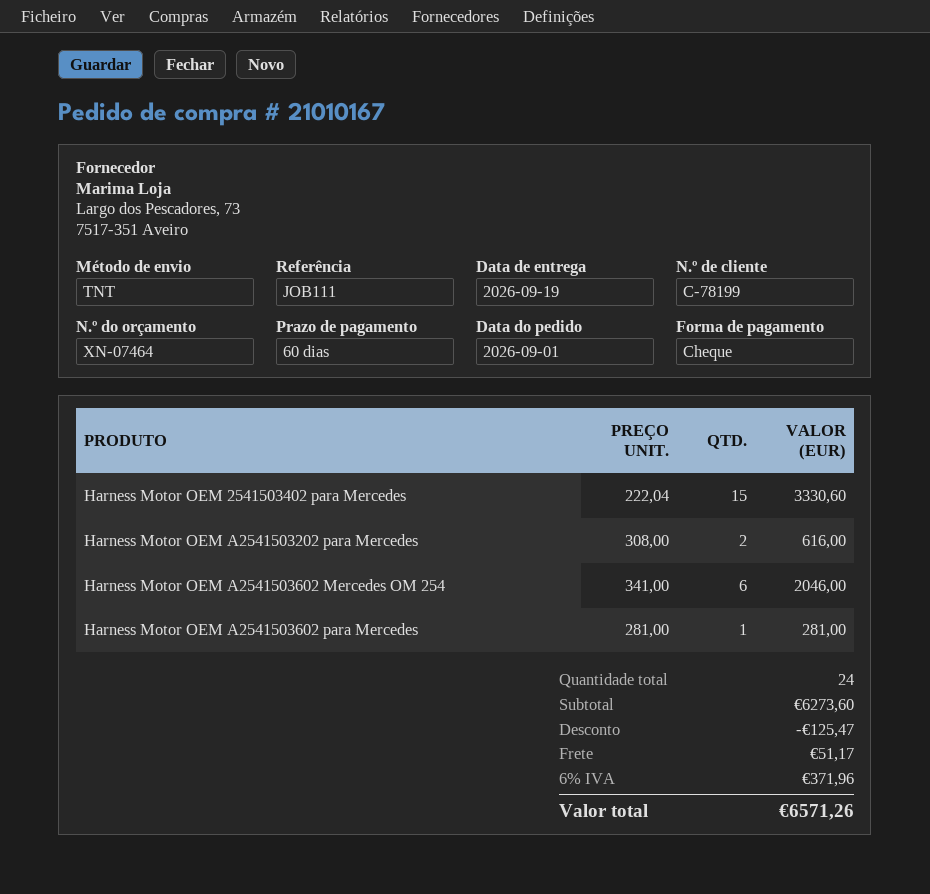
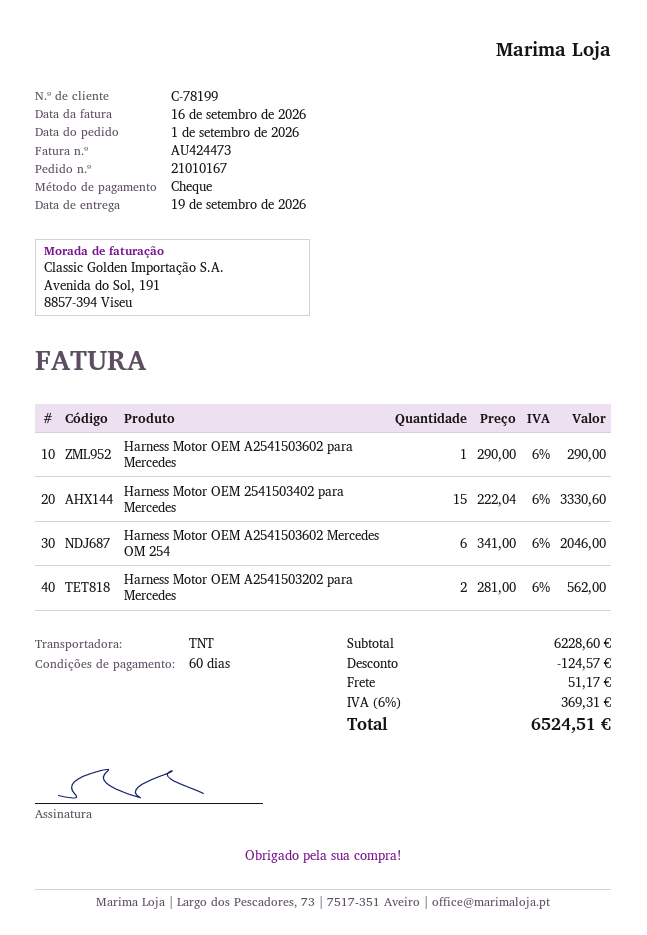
Harness Motor OEM A2541503202 para Mercedes: 2 x 308.00 = 616.00 -> 2 x 281.00 = 562.00
Harness Motor OEM A2541503602 para Mercedes: 1 x 281.00 = 281.00 -> 1 x 290.00 = 290.00
subtotal: 6273.60 -> 6228.60
discount: 125.47 -> 124.57
tax: 6% = 371.96 -> 6% = 369.31
total: 6571.26 -> 6524.51

